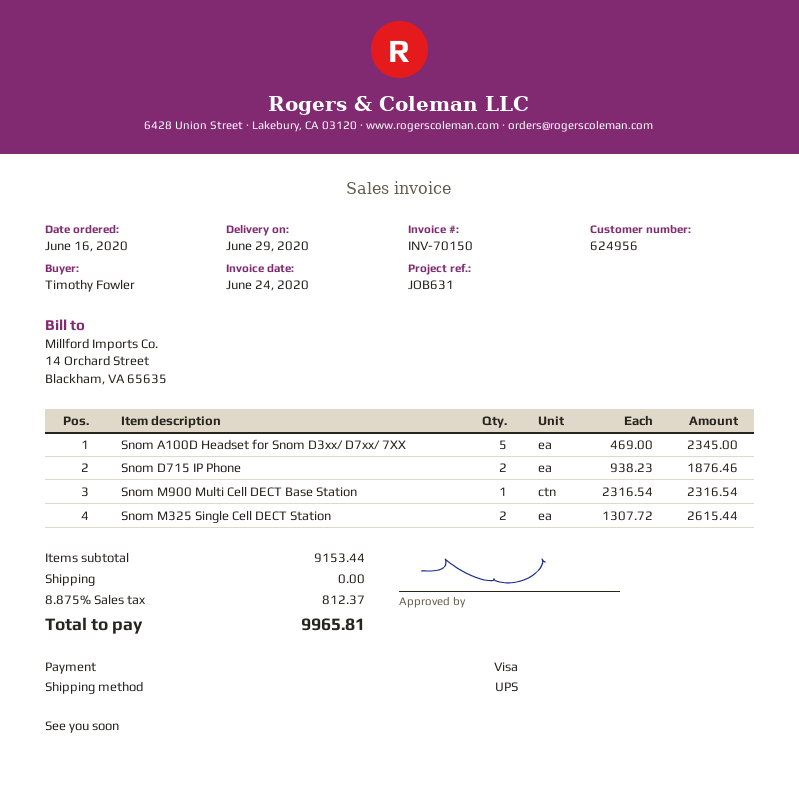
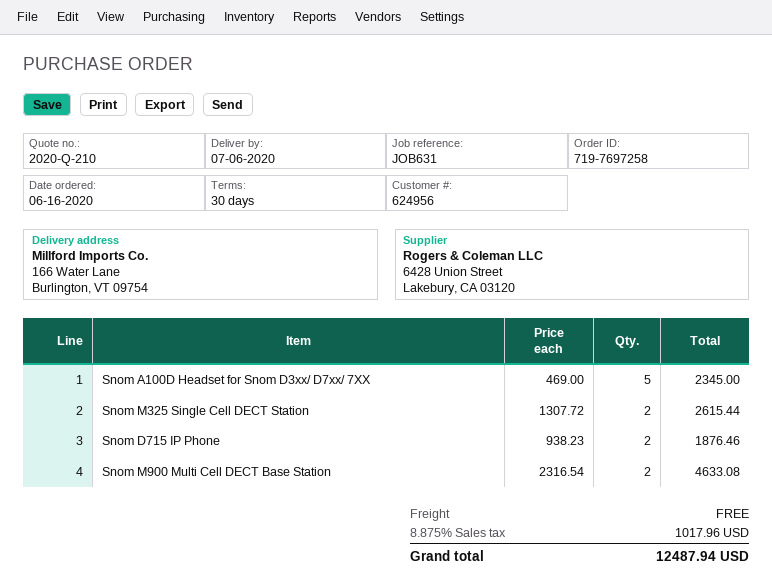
delivery date: 2020-06-29 -> 2020-07-06
Snom M900 Multi Cell DECT Base Station: 1 x 2316.54 = 2316.54 -> 2 x 2316.54 = 4633.08
tax: 8.875% = 812.37 -> 8.875% = 1017.96
total: 9965.81 -> 12487.94

